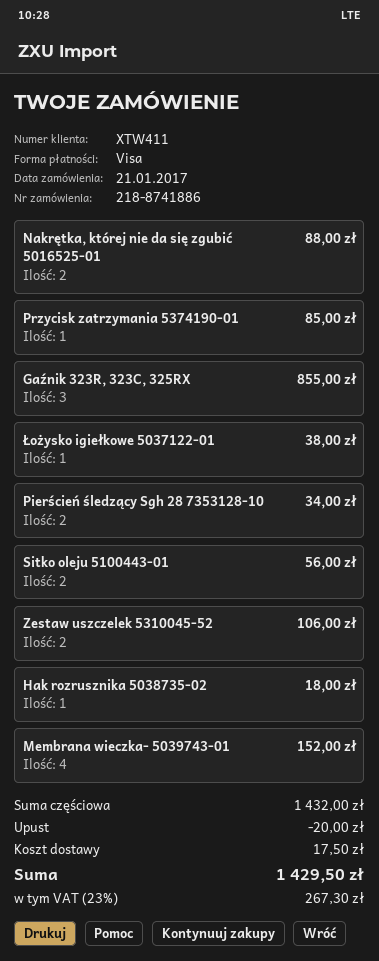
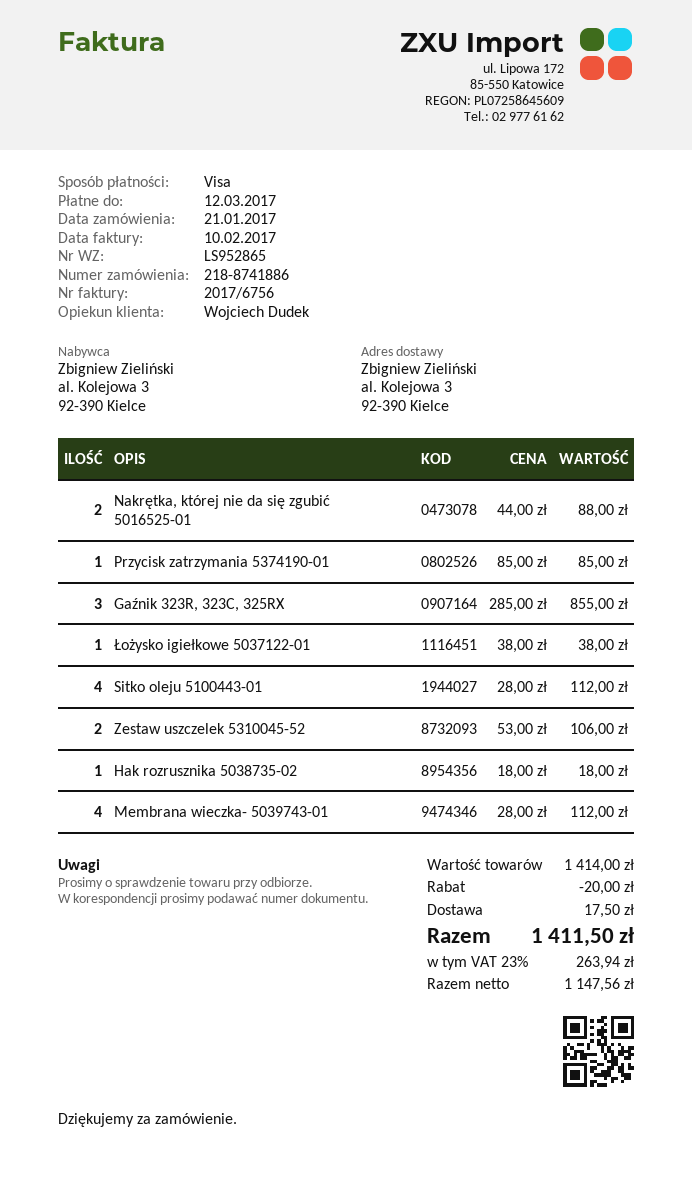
Pierścień śledzący Sgh 28 7353128-10: 2 for 34.00 -> none
Sitko oleju 5100443-01: 2 for 56.00 -> 4 for 112.00
Membrana wieczka- 5039743-01: 4 for 152.00 -> 4 for 112.00
subtotal: 1432.00 -> 1414.00
tax: 23% = 267.30 -> 23% = 263.94
total: 1429.50 -> 1411.50

